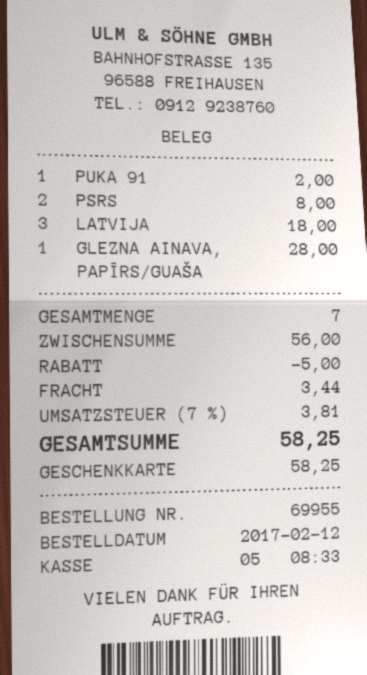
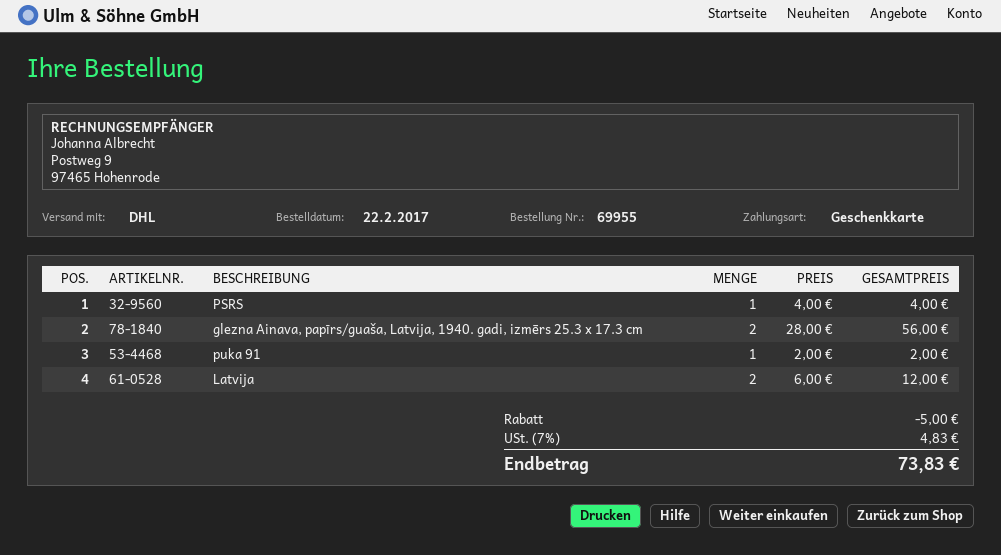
order date: 2017-02-12 -> 2017-02-22
PSRS: 2 for 8.00 -> 1 for 4.00
LATVIJA: 3 for 18.00 -> 2 for 12.00
GLEZNA AINAVA, PAPĪRS/GUAŠA: 1 for 28.00 -> 2 for 56.00
shipping: 3.44 -> none
tax: 7% = 3.81 -> 7% = 4.83
total: 58.25 -> 73.83

